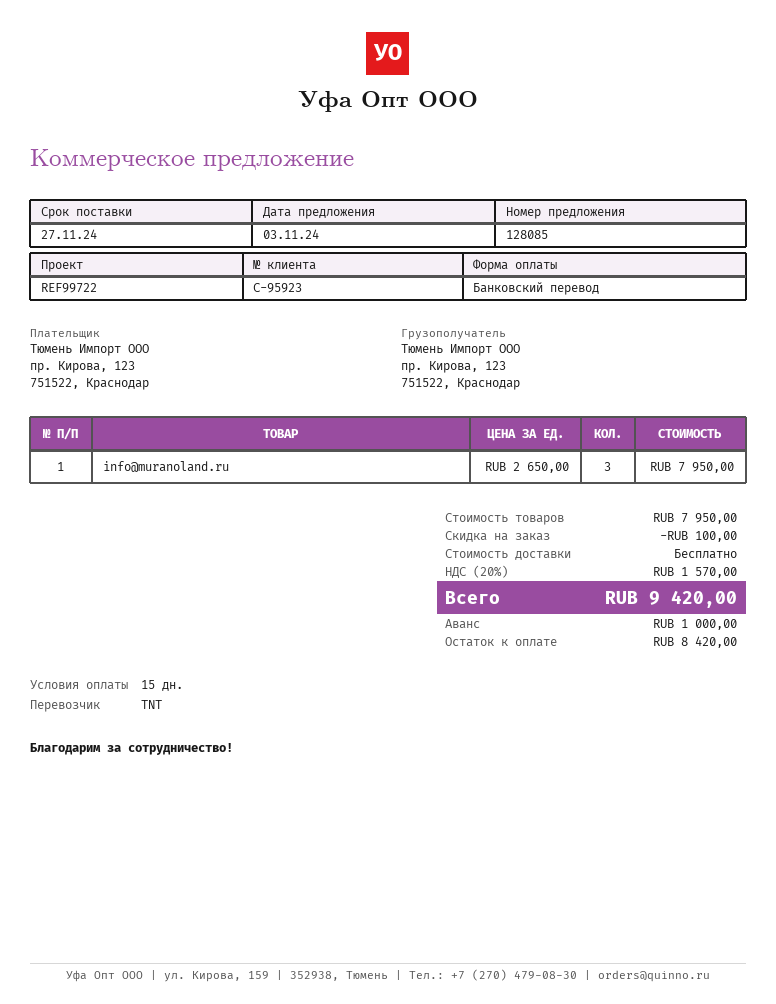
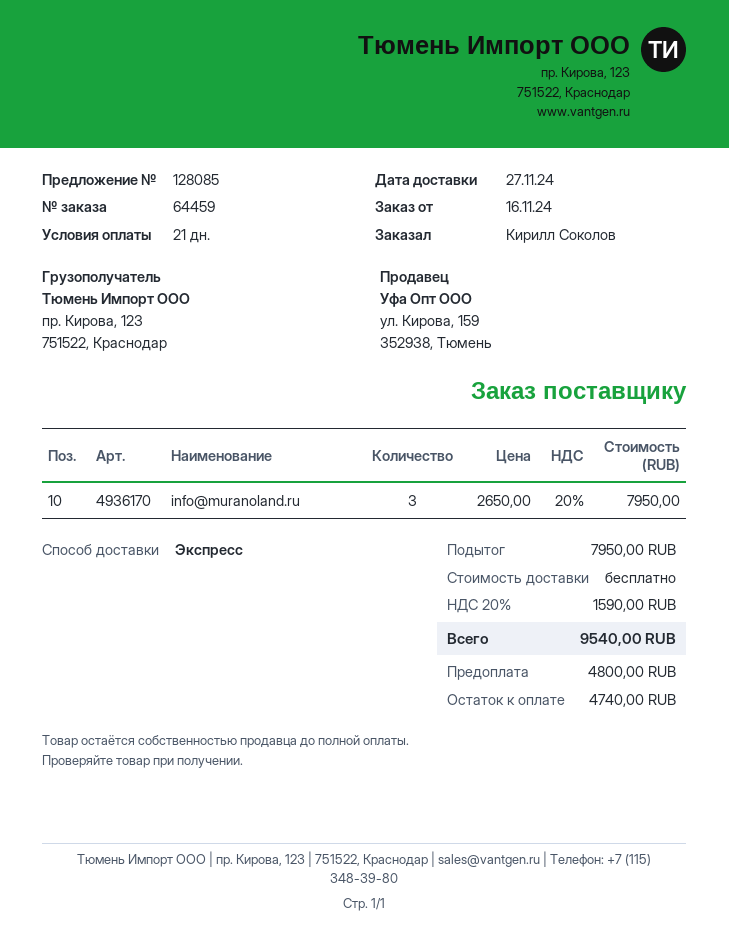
payment terms: 15 days -> 21 days
shipping method: TNT -> express
discount: 100.00 -> none
tax: 20% = 1570.00 -> 20% = 1590.00
total: 9420.00 -> 9540.00
deposit: 1000.00 -> 4800.00
balance: 8420.00 -> 4740.00

